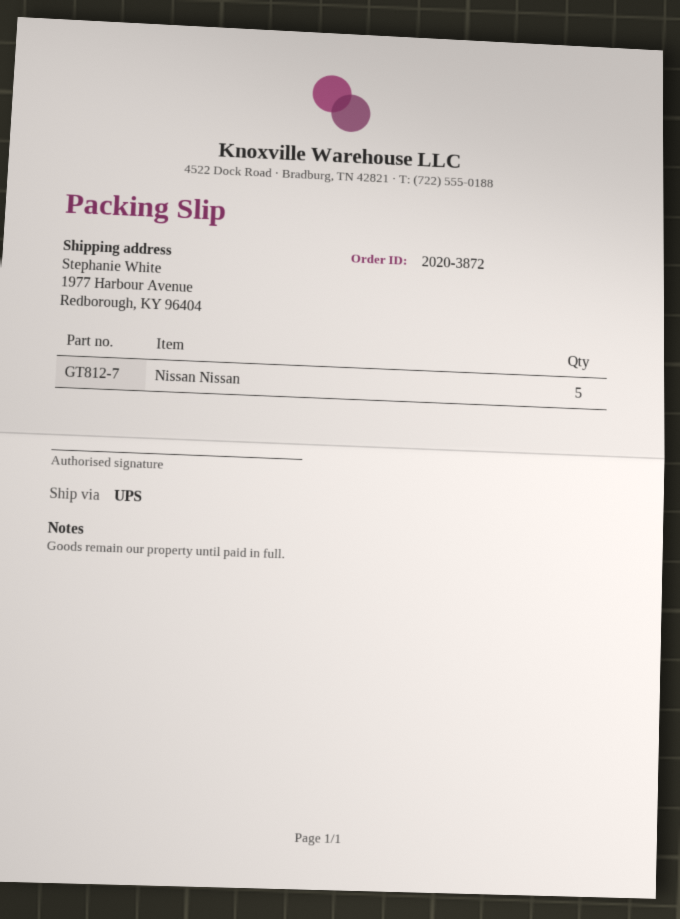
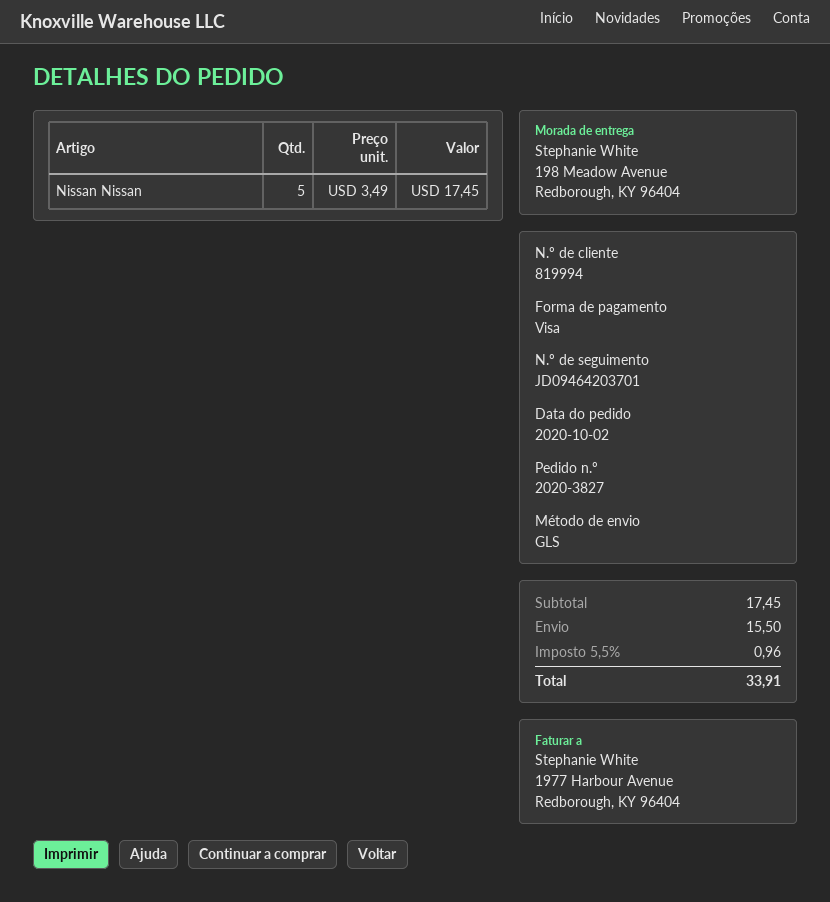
order number: 2020-3872 -> 2020-3827
shipping method: UPS -> GLS
ship to: 1977 Harbour Avenue, Redborough, KY 96404 -> 198 Meadow Avenue, Redborough, KY 96404

